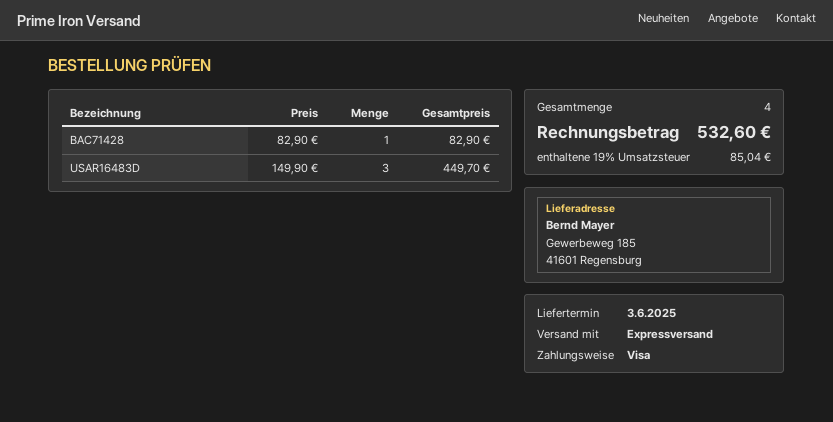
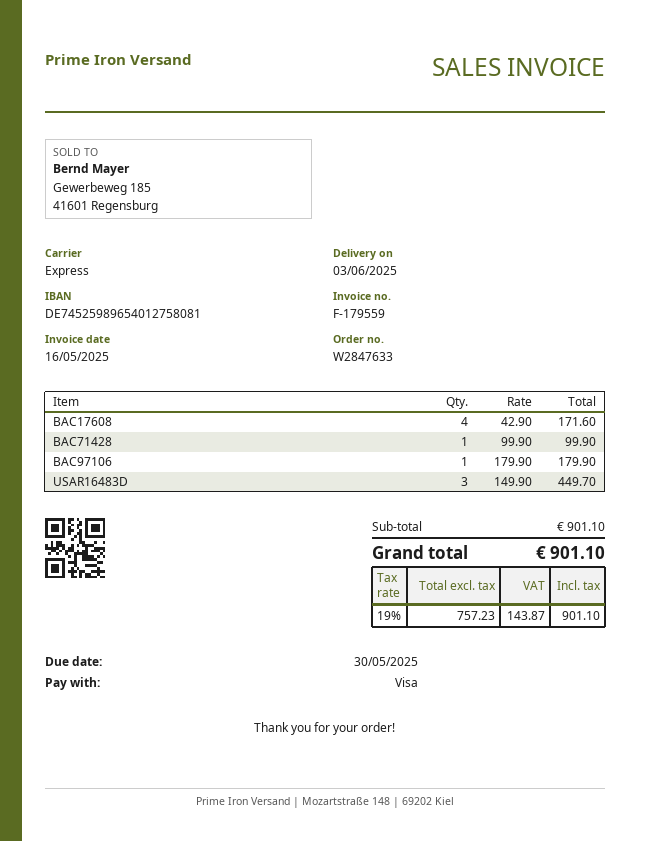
BAC71428: 1 x 82.90 = 82.90 -> 1 x 99.90 = 99.90
BAC17608: none -> 4 x 42.90 = 171.60
BAC97106: none -> 1 x 179.90 = 179.90
tax: 19% = 85.04 -> 19% = 143.87
total: 532.60 -> 901.10

